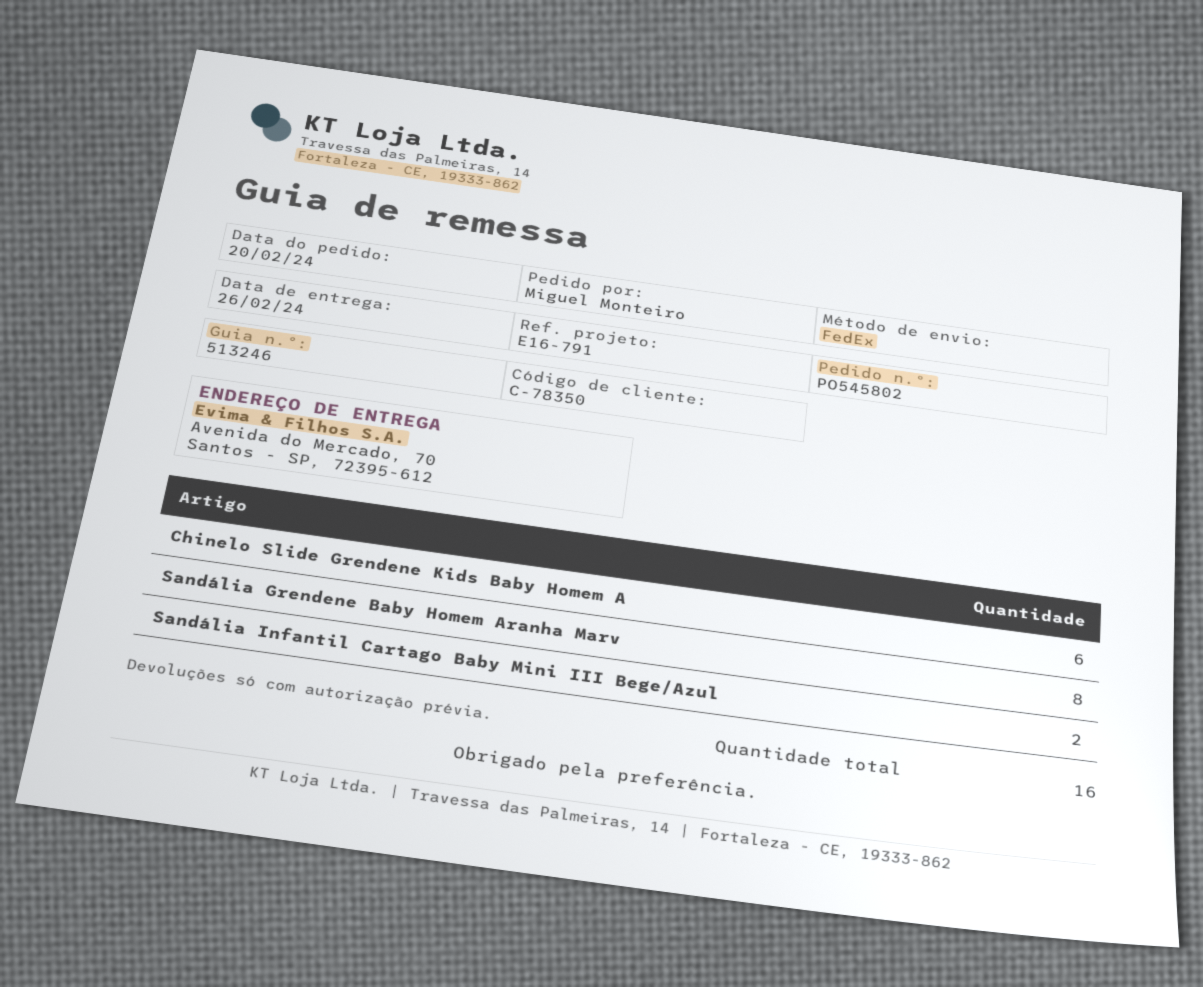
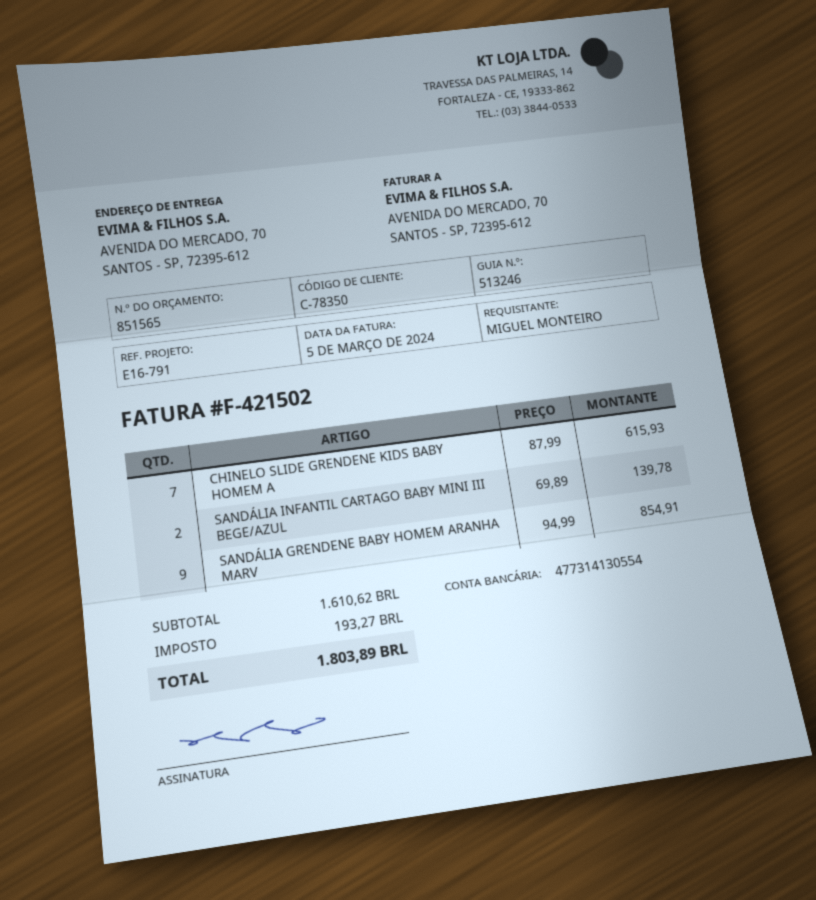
Chinelo Slide Grendene Kids Baby Homem A: 6 -> 7
Sandália Grendene Baby Homem Aranha Marv: 8 -> 9

